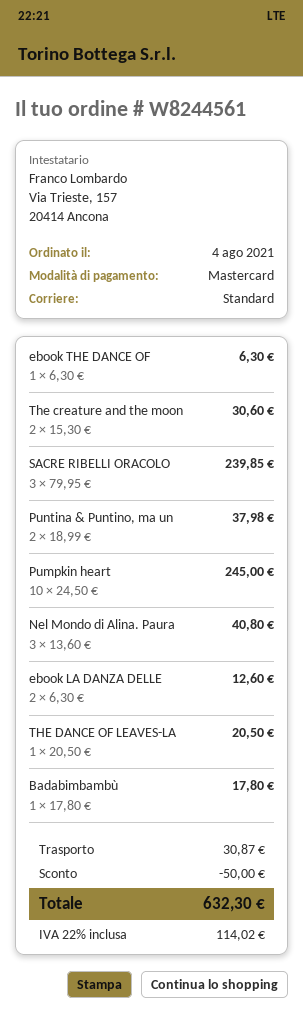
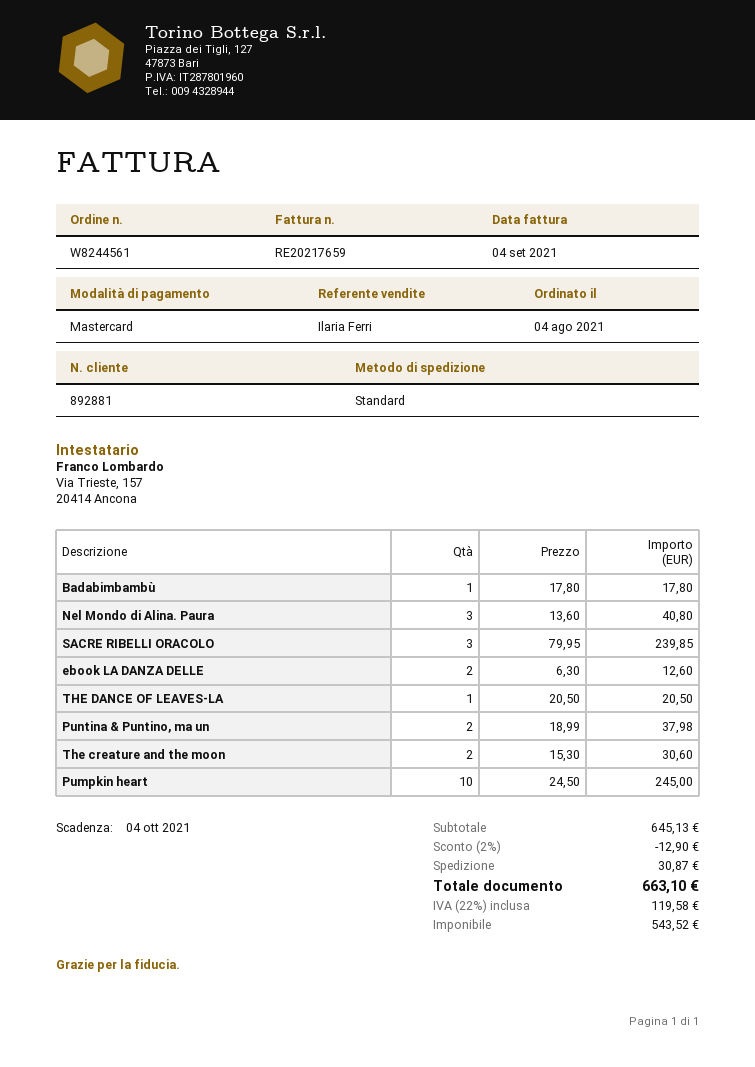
ebook THE DANCE OF: 1 x 6.30 = 6.30 -> none
discount: 50.00 -> 12.90
tax: 22% = 114.02 -> 22% = 119.58
total: 632.30 -> 663.10

